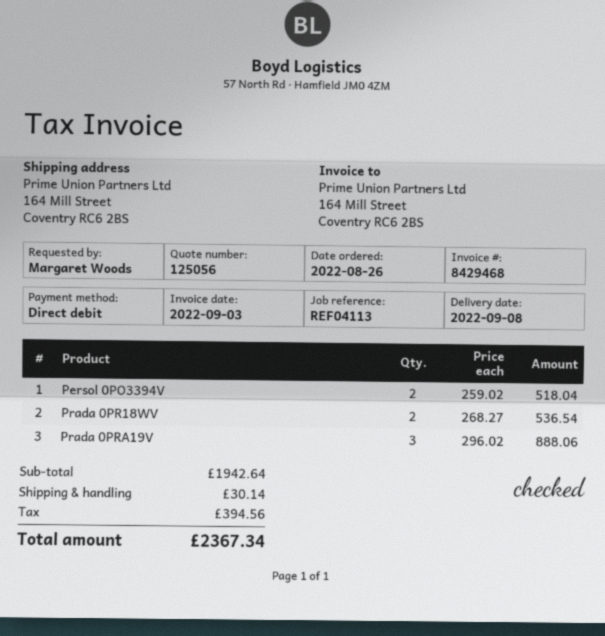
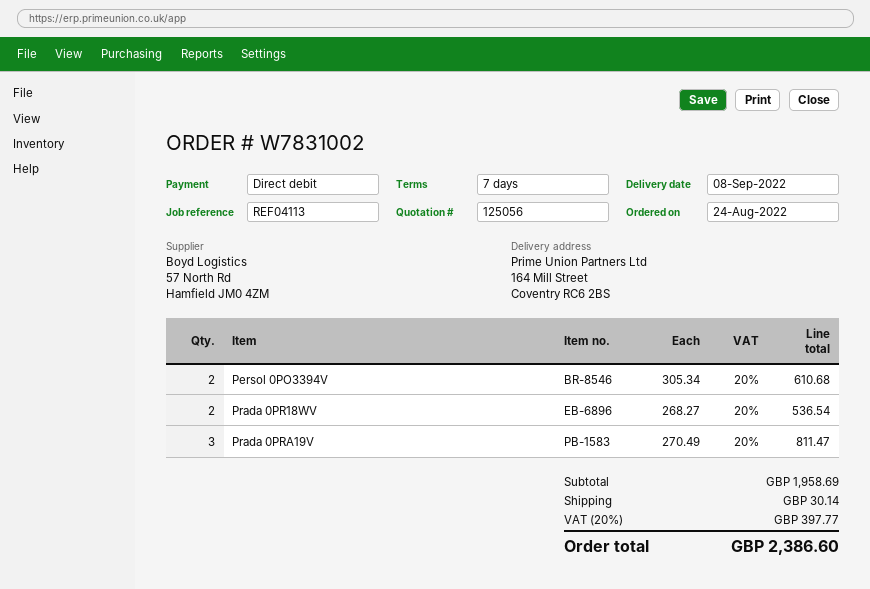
order date: 2022-08-26 -> 2022-08-24
Persol 0PO3394V: 2 x 259.02 = 518.04 -> 2 x 305.34 = 610.68
Prada 0PRA19V: 3 x 296.02 = 888.06 -> 3 x 270.49 = 811.47
subtotal: 1942.64 -> 1958.69
tax: 394.56 -> 397.77
total: 2367.34 -> 2386.60

